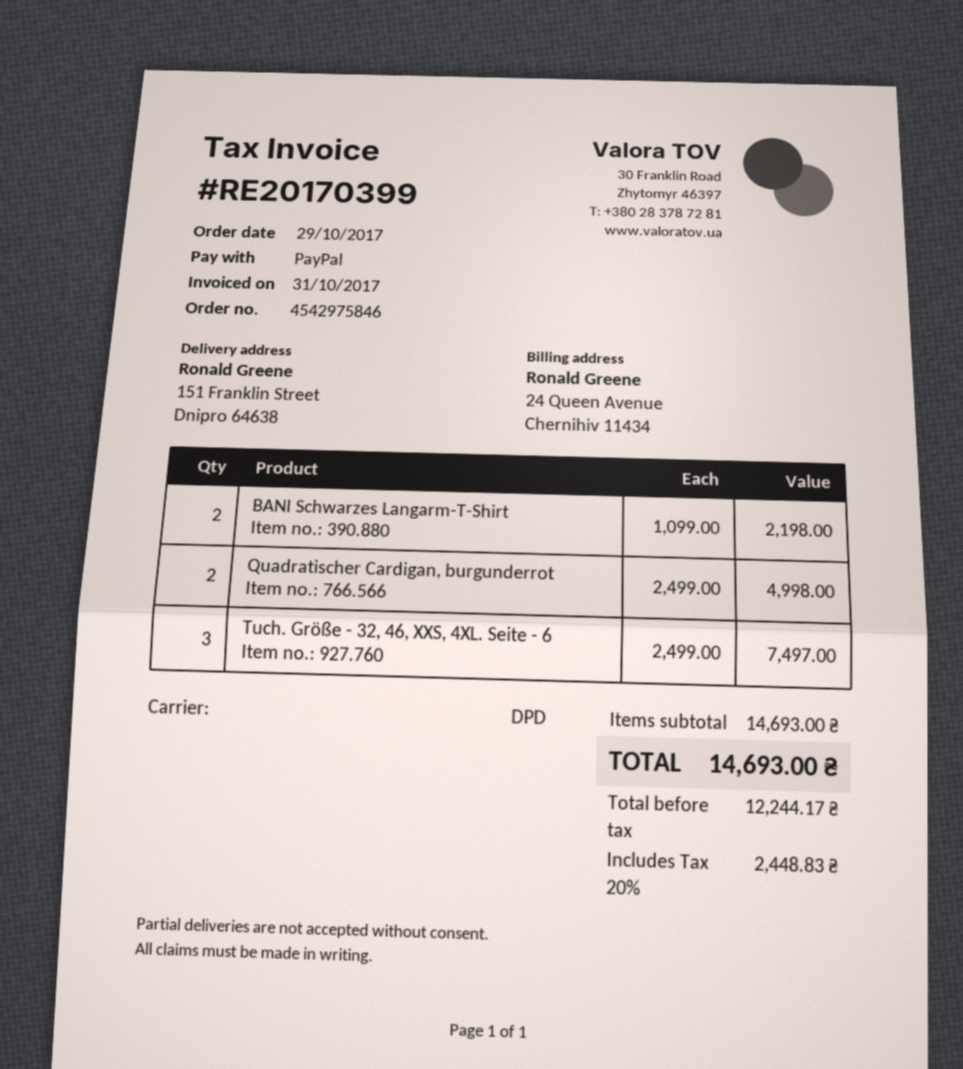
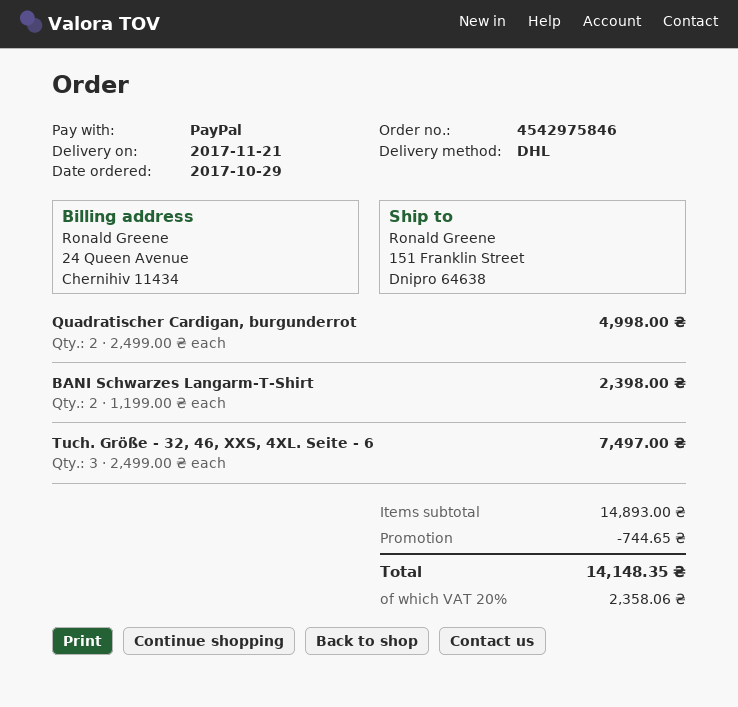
shipping method: DPD -> DHL
BANI Schwarzes Langarm-T-Shirt: 2 x 1099.00 = 2198.00 -> 2 x 1199.00 = 2398.00
subtotal: 14693.00 -> 14893.00
discount: none -> 744.65
tax: 20% = 2448.83 -> 20% = 2358.06
total: 14693.00 -> 14148.35

